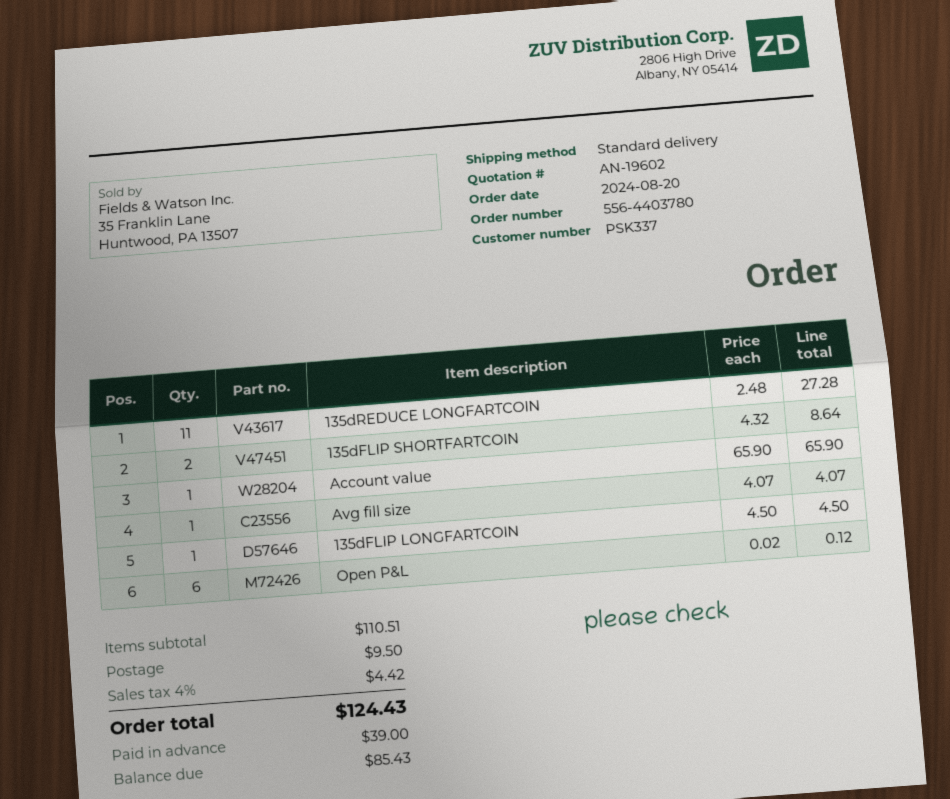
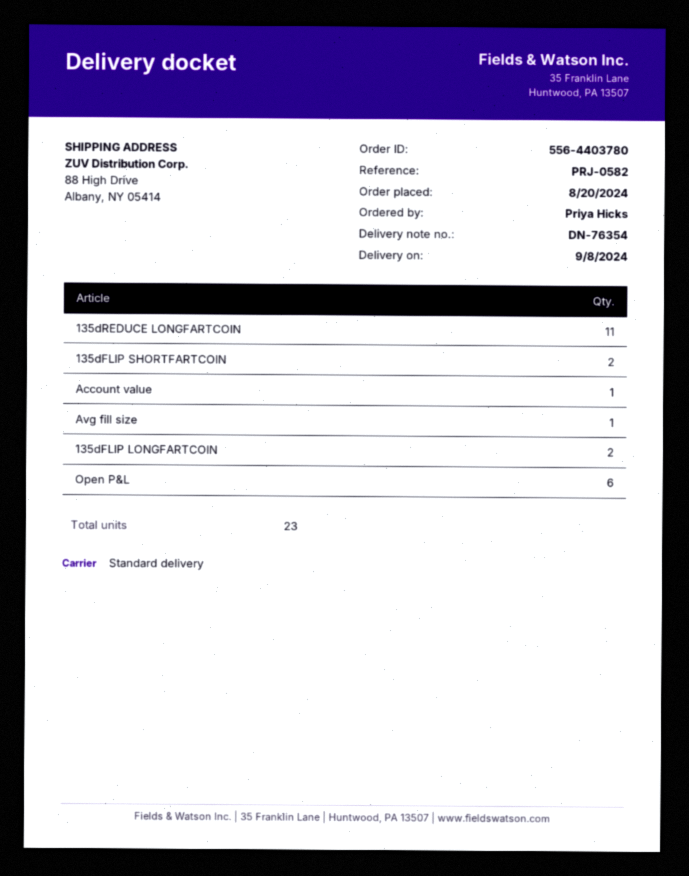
135dFLIP LONGFARTCOIN: 1 -> 2

